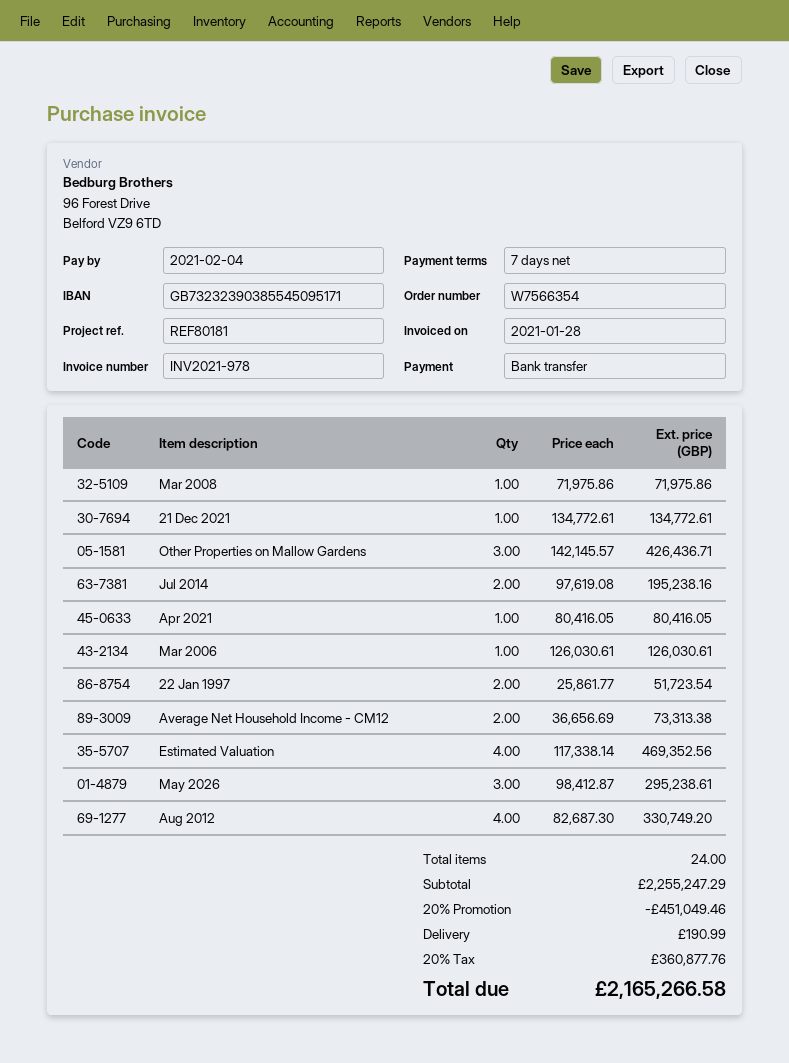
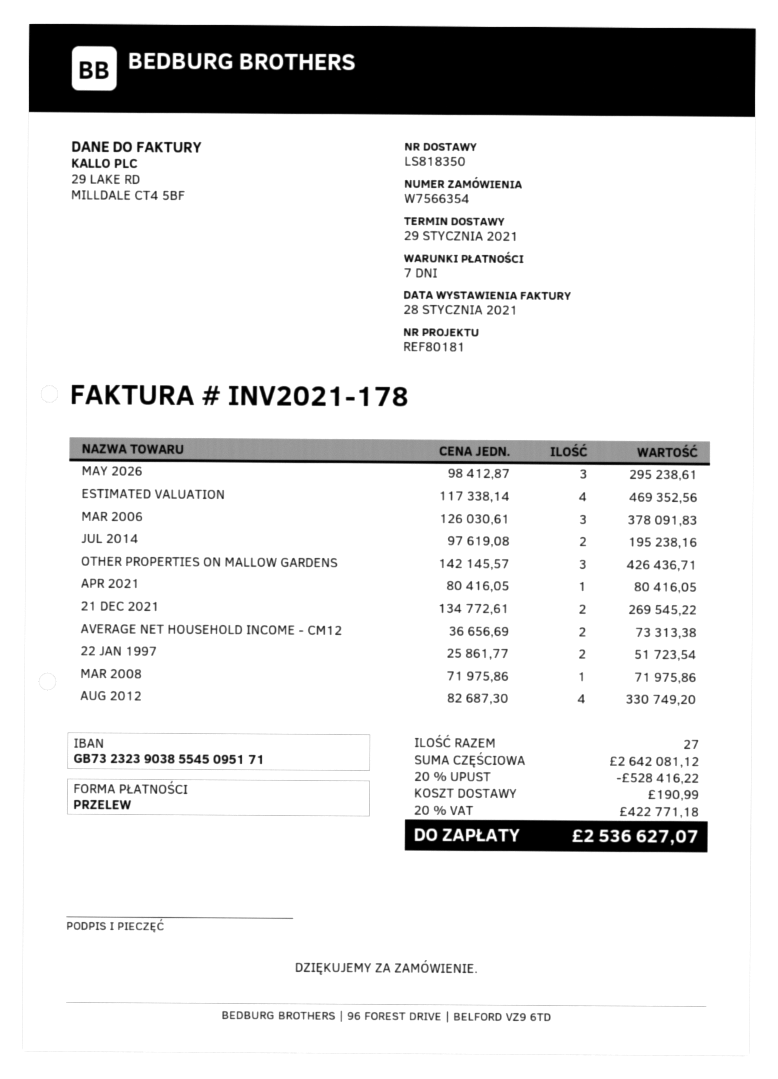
invoice number: INV2021-978 -> INV2021-178
21 Dec 2021: 1 x 134772.61 = 134772.61 -> 2 x 134772.61 = 269545.22
Mar 2006: 1 x 126030.61 = 126030.61 -> 3 x 126030.61 = 378091.83
total quantity: 24 -> 27
subtotal: 2255247.29 -> 2642081.12
discount: 20% = 451049.46 -> 20% = 528416.22
tax: 20% = 360877.76 -> 20% = 422771.18
total: 2165266.58 -> 2536627.07

